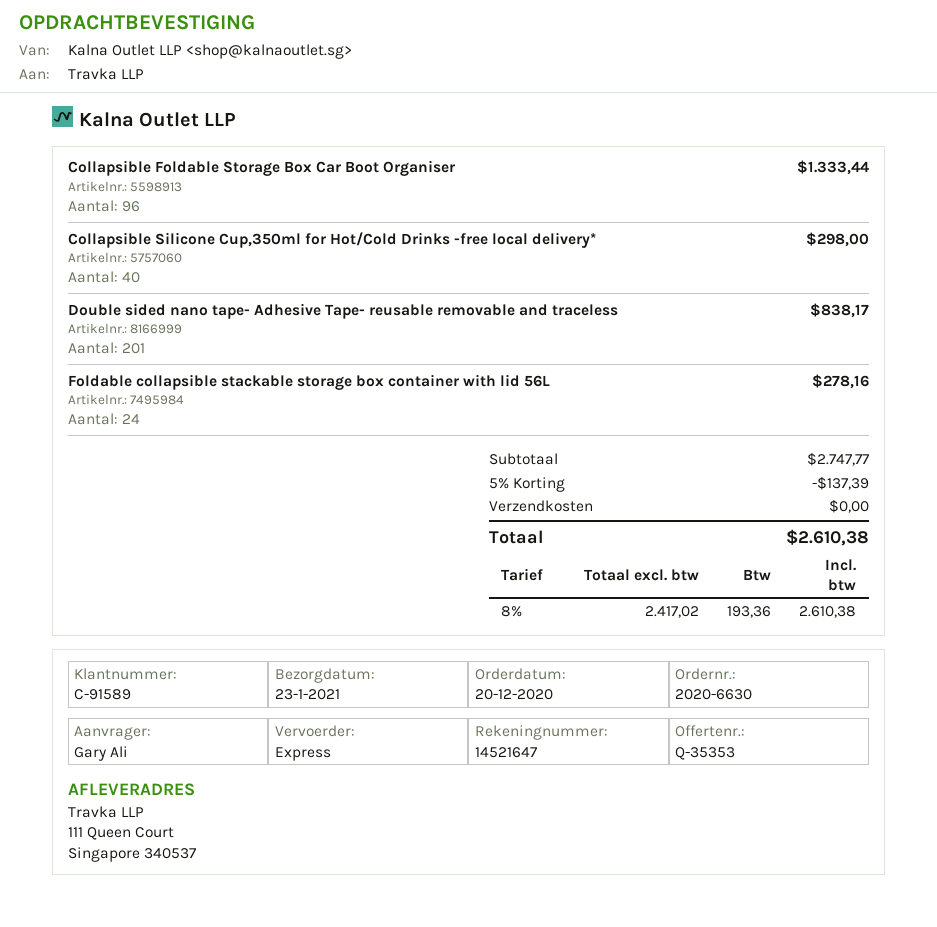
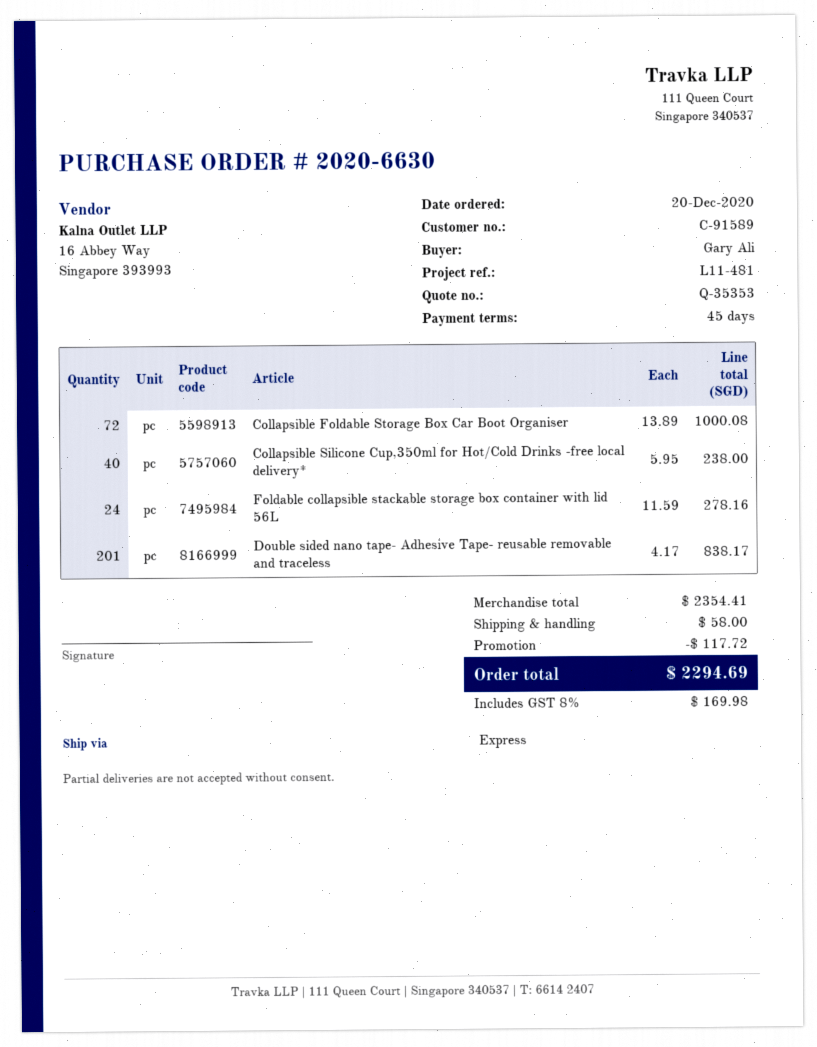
Collapsible Foldable Storage Box Car Boot Organiser: 96 for 1333.44 -> 72 for 1000.08
Collapsible Silicone Cup,350ml for Hot/Cold Drinks -free local delivery*: 40 for 298.00 -> 40 for 238.00
subtotal: 2747.77 -> 2354.41
discount: 137.39 -> 117.72
shipping: 0.00 -> 58.00
tax: 8% = 193.36 -> 8% = 169.98
total: 2610.38 -> 2294.69

